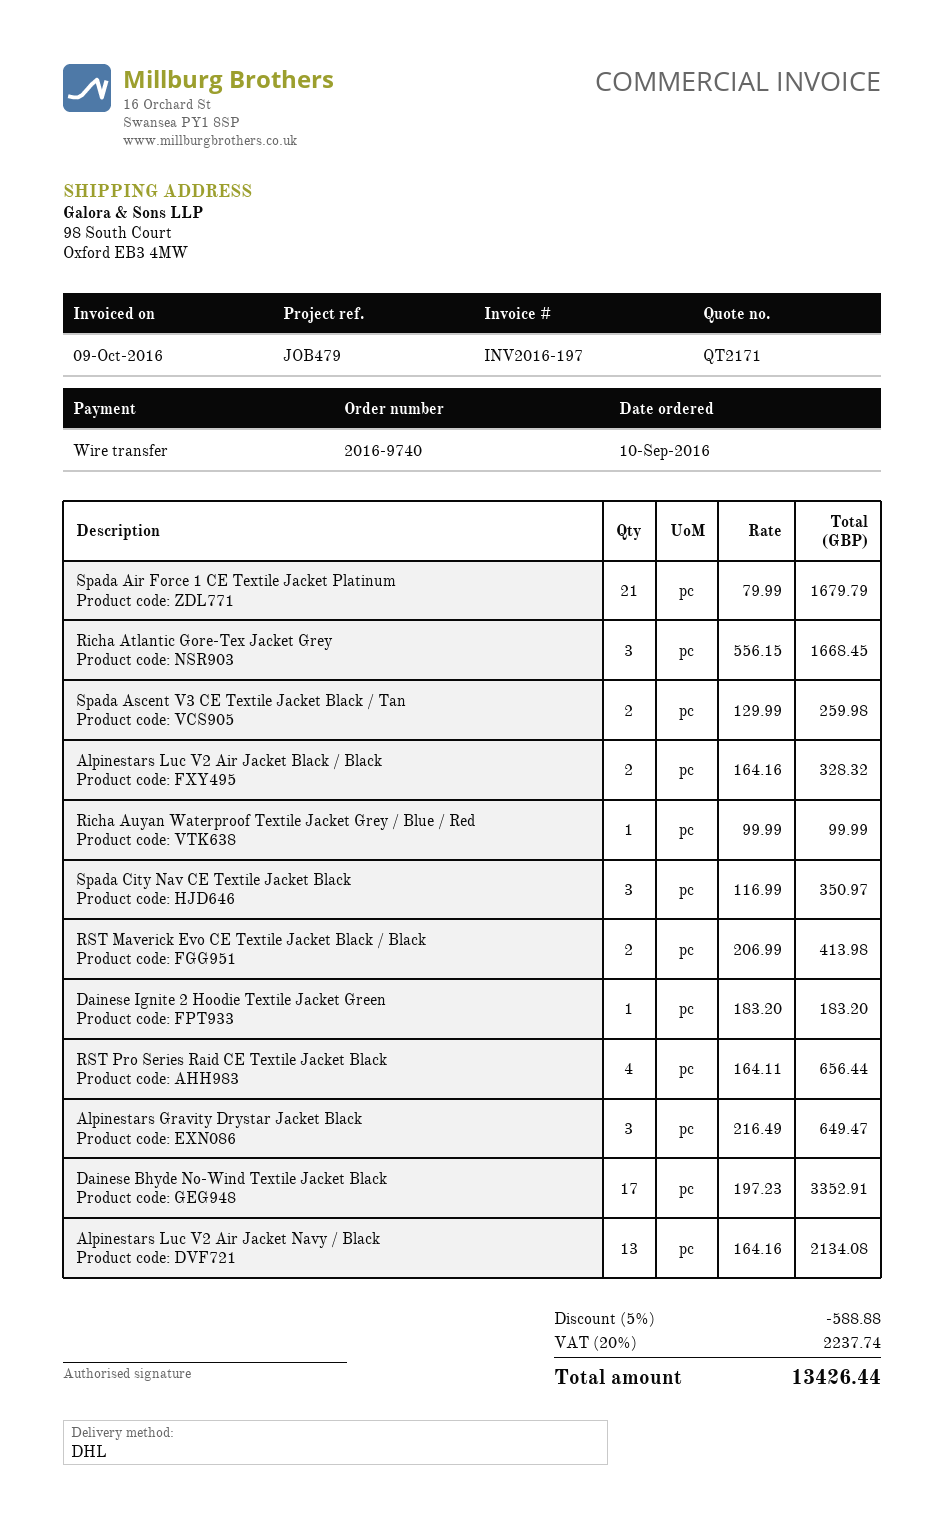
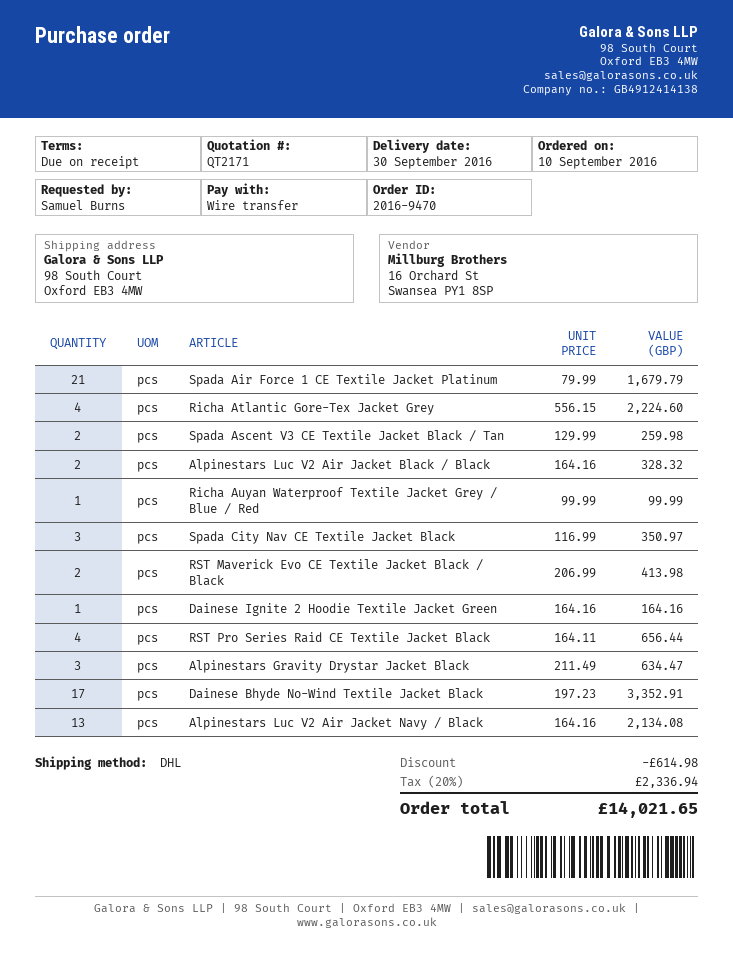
order number: 2016-9740 -> 2016-9470
Richa Atlantic Gore-Tex Jacket Grey: 3 x 556.15 = 1668.45 -> 4 x 556.15 = 2224.60
Dainese Ignite 2 Hoodie Textile Jacket Green: 1 x 183.20 = 183.20 -> 1 x 164.16 = 164.16
Alpinestars Gravity Drystar Jacket Black: 3 x 216.49 = 649.47 -> 3 x 211.49 = 634.47
discount: 588.88 -> 614.98
tax: 20% = 2237.74 -> 20% = 2336.94
total: 13426.44 -> 14021.65

